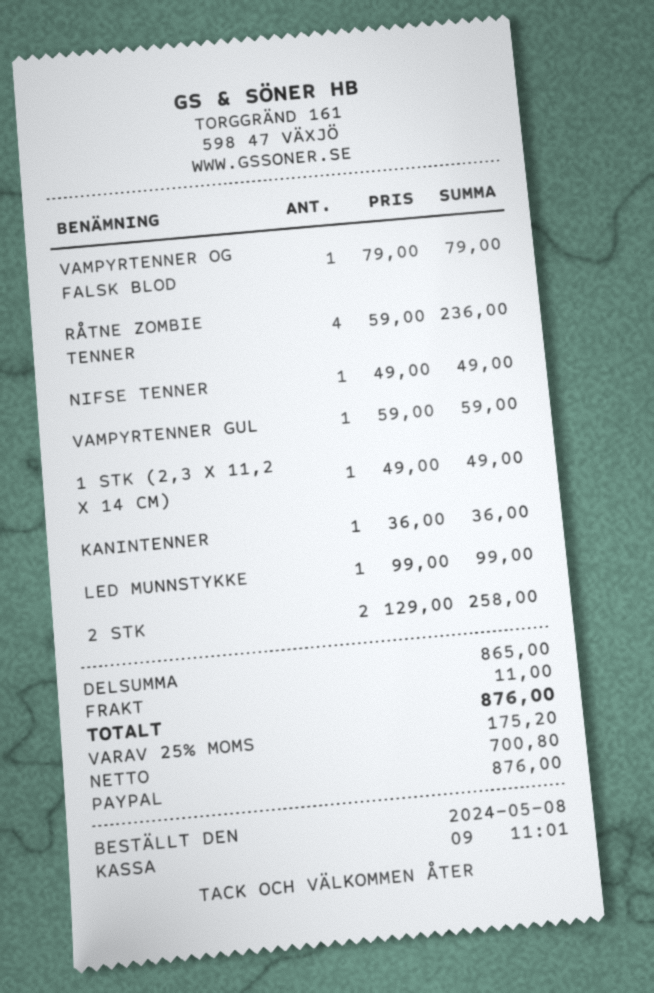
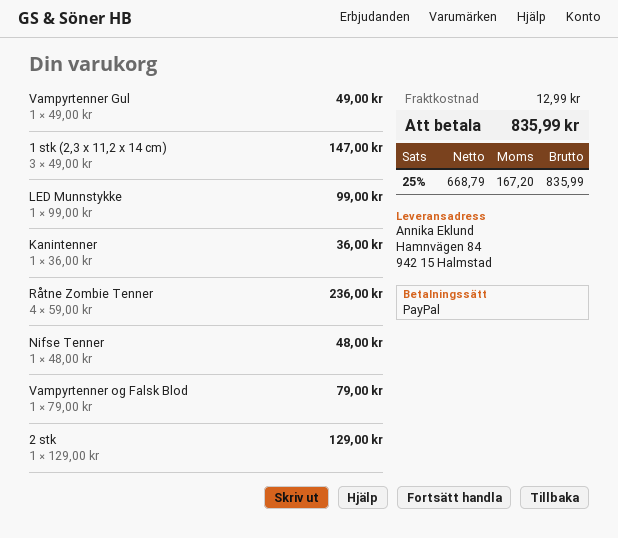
NIFSE TENNER: 1 x 49.00 = 49.00 -> 1 x 48.00 = 48.00
VAMPYRTENNER GUL: 1 x 59.00 = 59.00 -> 1 x 49.00 = 49.00
1 STK (2,3 X 11,2 X 14 CM): 1 x 49.00 = 49.00 -> 3 x 49.00 = 147.00
2 STK: 2 x 129.00 = 258.00 -> 1 x 129.00 = 129.00
shipping: 11.00 -> 12.99
net: 700.80 -> 668.79
tax: 25% = 175.20 -> 25% = 167.20
total: 876.00 -> 835.99

